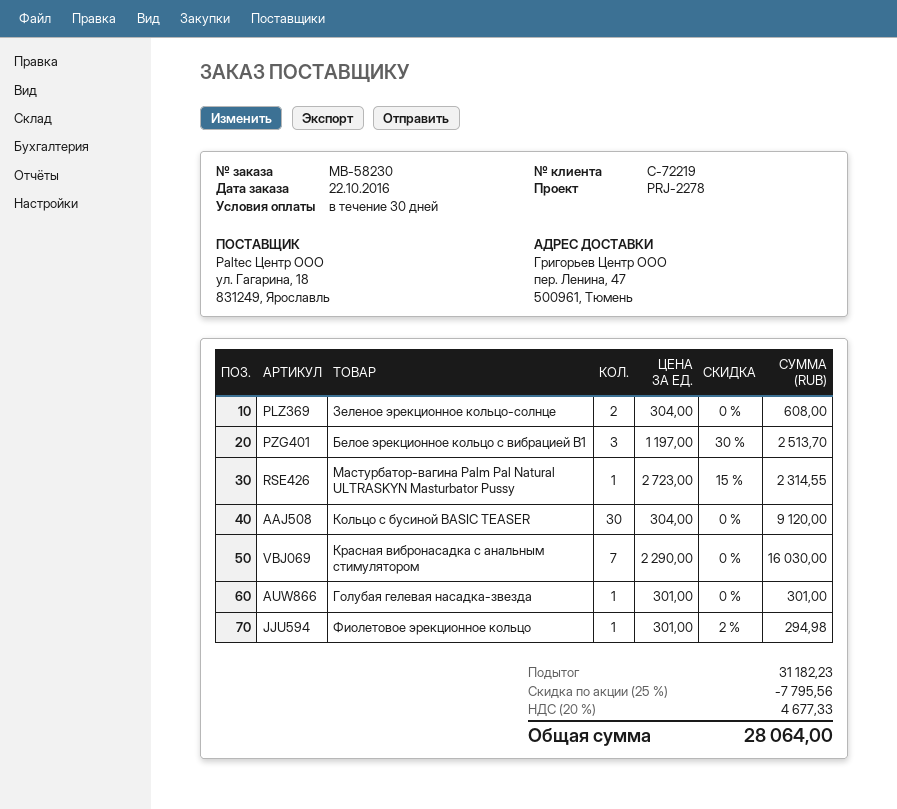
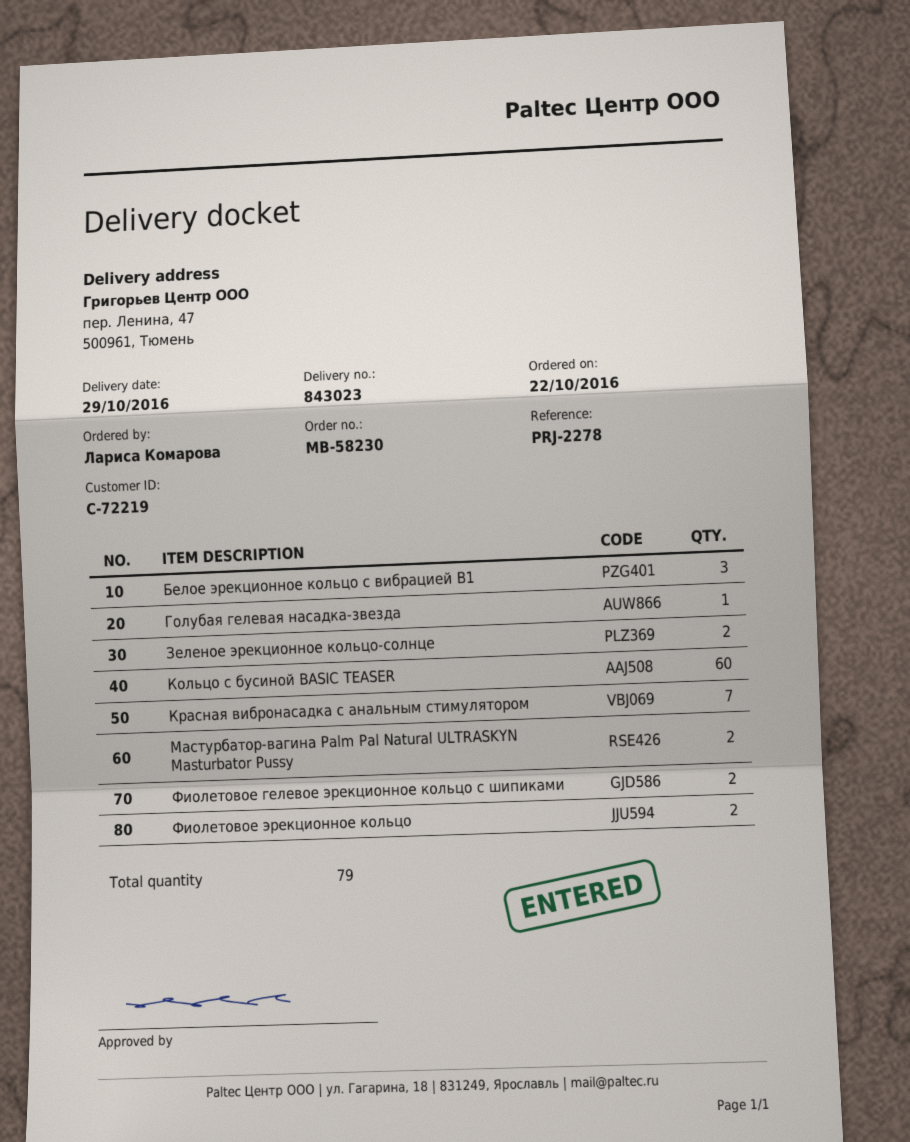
Мастурбатор-вагина Palm Pal Natural ULTRASKYN Masturbator Pussy: 1 -> 2
Кольцо с бусиной BASIC TEASER: 30 -> 60
Фиолетовое эрекционное кольцо: 1 -> 2
Фиолетовое гелевое эрекционное кольцо с шипиками: none -> 2

